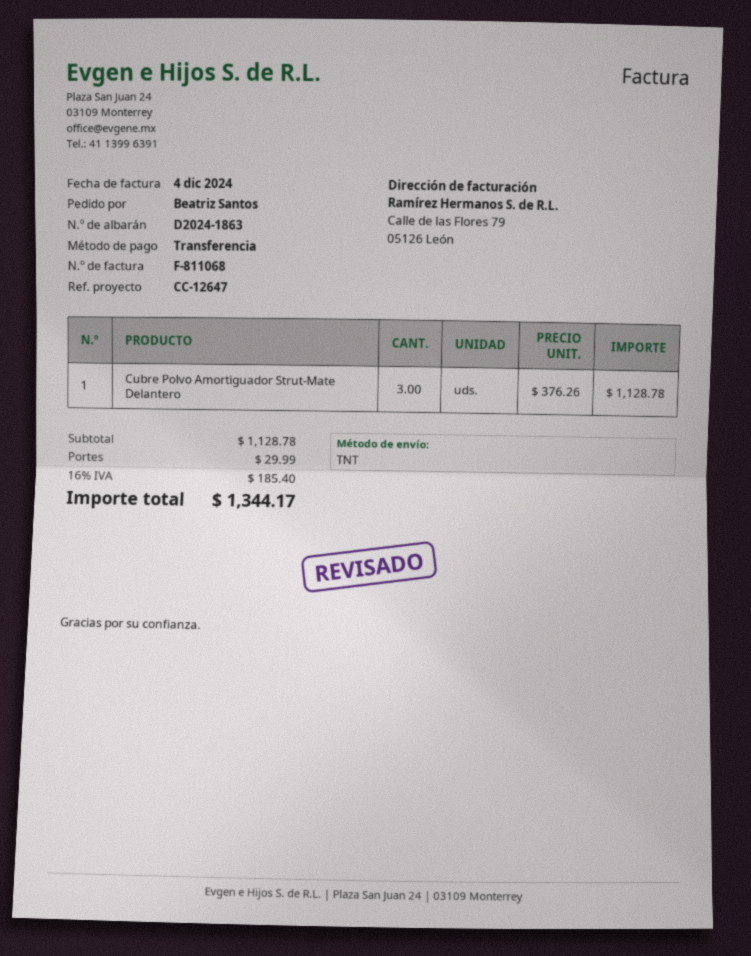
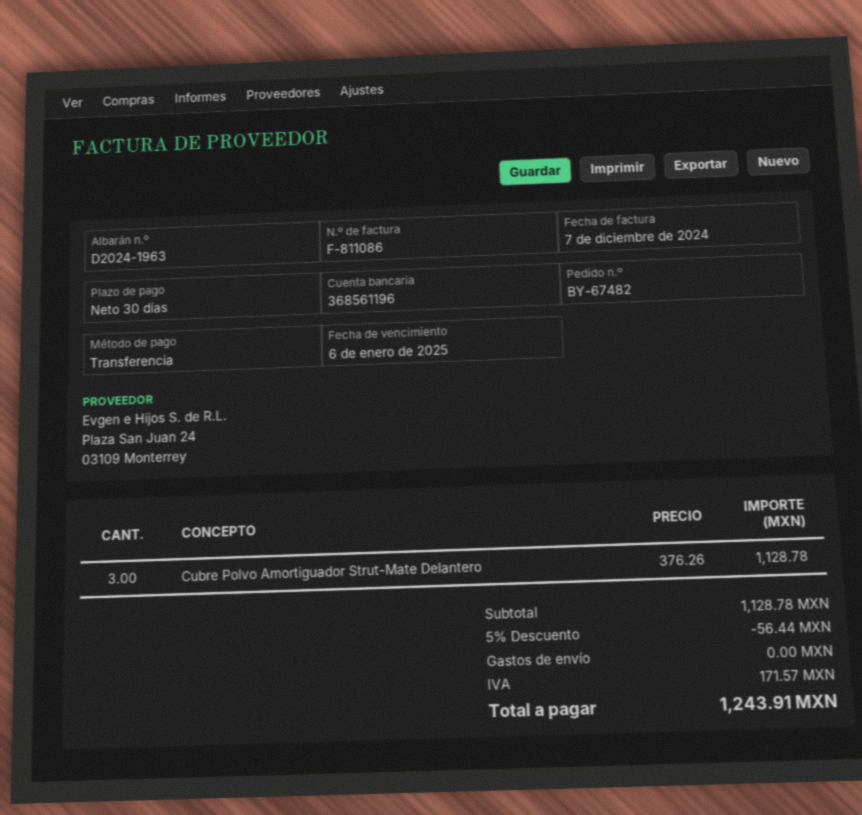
delivery note number: D2024-1863 -> D2024-1963
invoice number: F-811068 -> F-811086
invoice date: 2024-12-04 -> 2024-12-07
discount: none -> 5% = 56.44
shipping: 29.99 -> 0.00
tax: 185.40 -> 171.57
total: 1344.17 -> 1243.91

